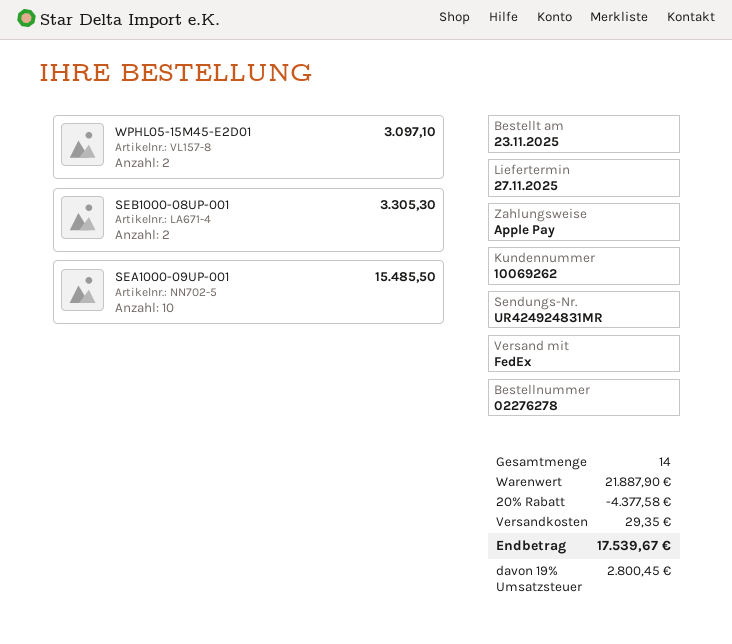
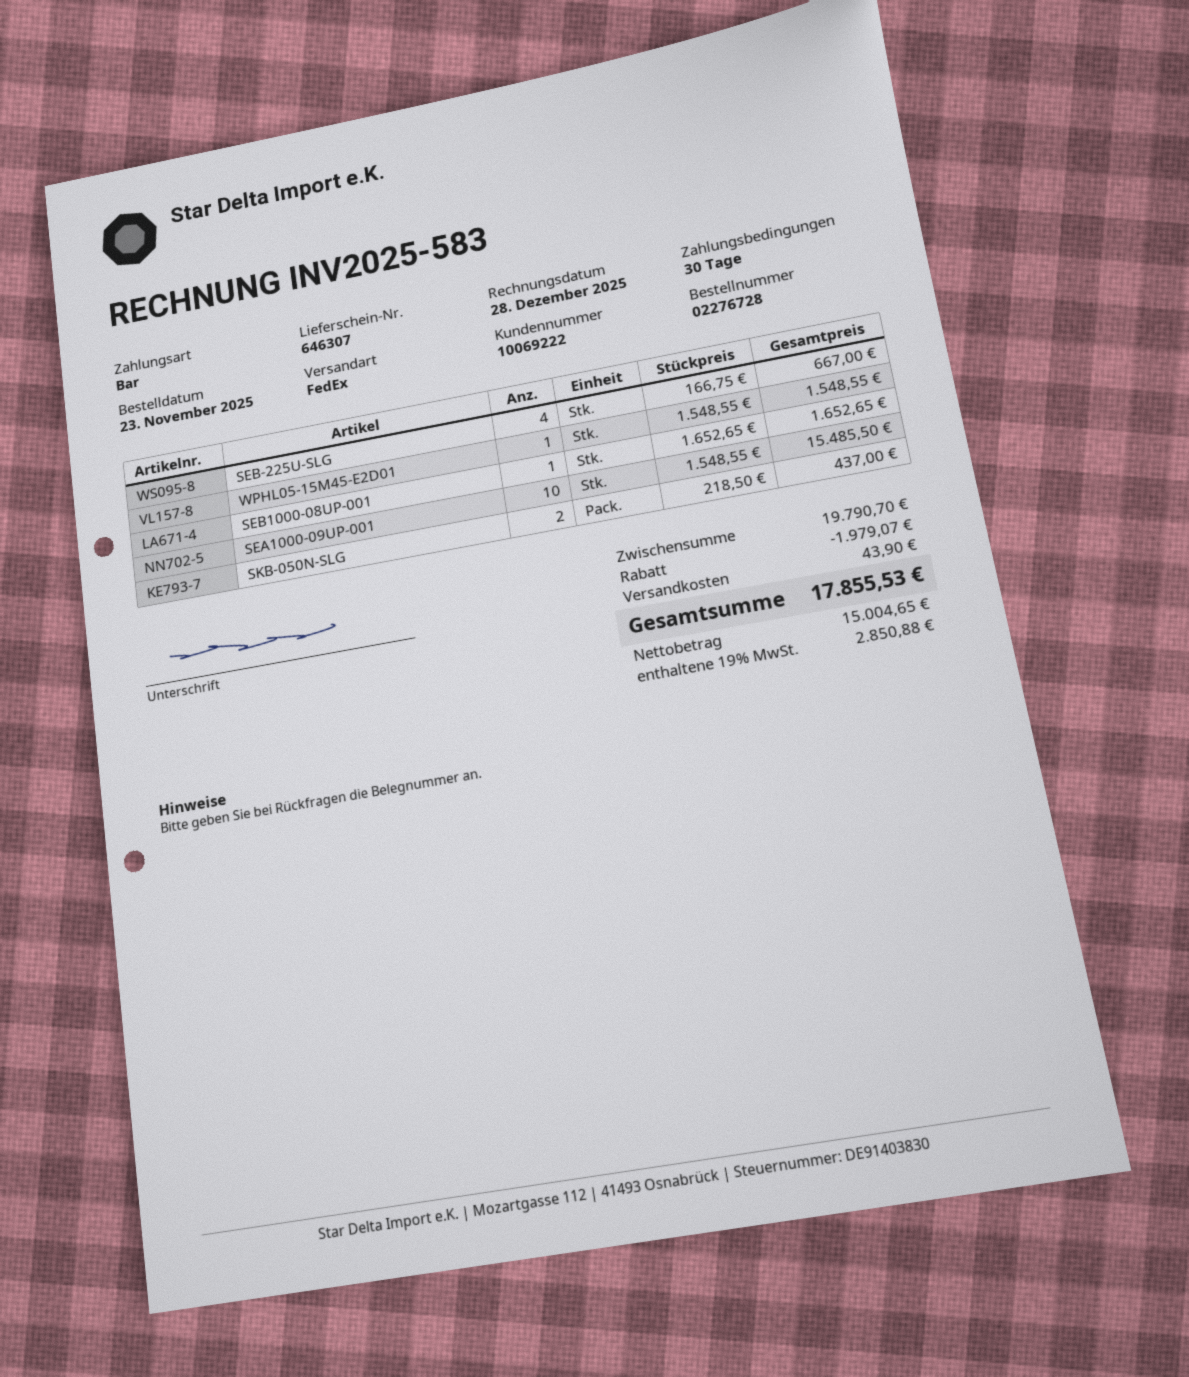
order number: 02276278 -> 02276728
customer number: 10069262 -> 10069222
payment method: Apple Pay -> cash
WPHL05-15M45-E2D01: 2 for 3097.10 -> 1 for 1548.55
SEB1000-08UP-001: 2 for 3305.30 -> 1 for 1652.65
SEB-225U-SLG: none -> 4 for 667.00
SKB-050N-SLG: none -> 2 for 437.00
subtotal: 21887.90 -> 19790.70
discount: 4377.58 -> 1979.07
shipping: 29.35 -> 43.90
tax: 19% = 2800.45 -> 19% = 2850.88
total: 17539.67 -> 17855.53

